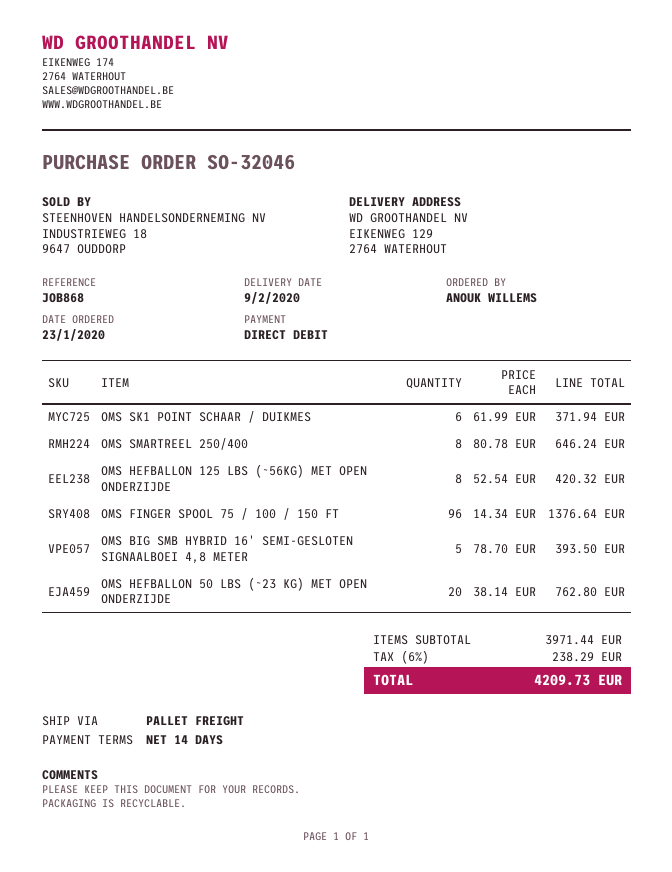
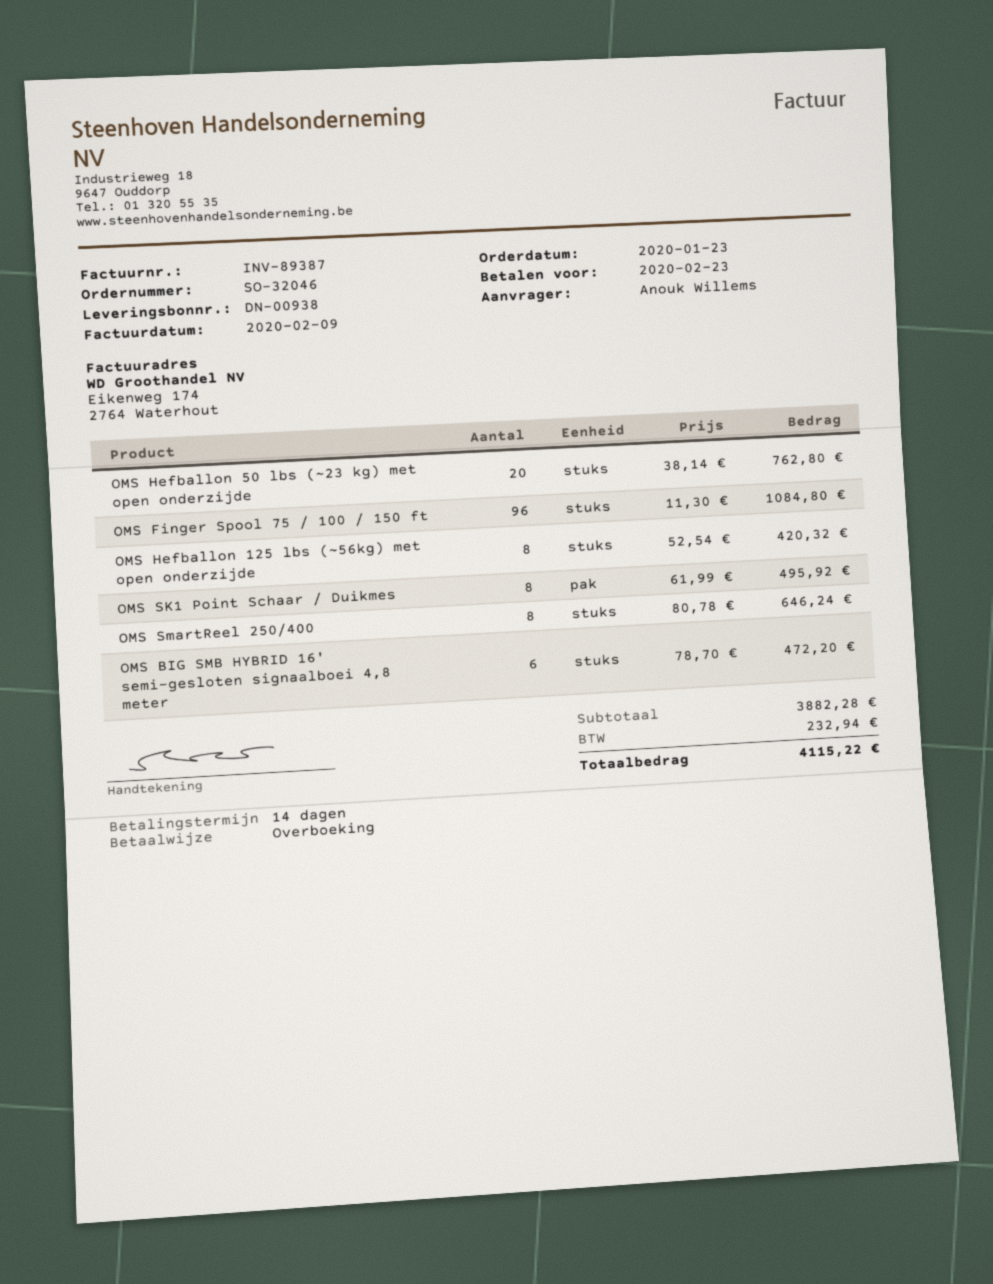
payment method: direct debit -> bank transfer
OMS SK1 POINT SCHAAR / DUIKMES: 6 x 61.99 = 371.94 -> 8 x 61.99 = 495.92
OMS FINGER SPOOL 75 / 100 / 150 FT: 96 x 14.34 = 1376.64 -> 96 x 11.30 = 1084.80
OMS BIG SMB HYBRID 16' SEMI-GESLOTEN SIGNAALBOEI 4,8 METER: 5 x 78.70 = 393.50 -> 6 x 78.70 = 472.20
subtotal: 3971.44 -> 3882.28
tax: 238.29 -> 232.94
total: 4209.73 -> 4115.22

